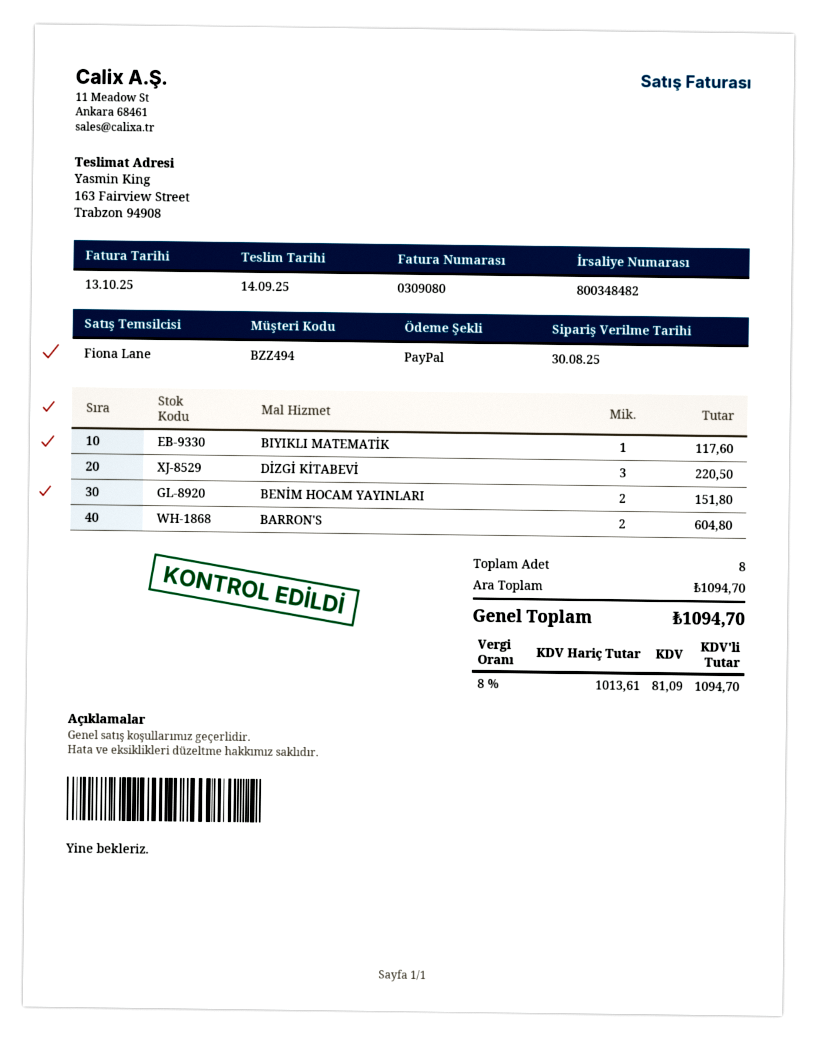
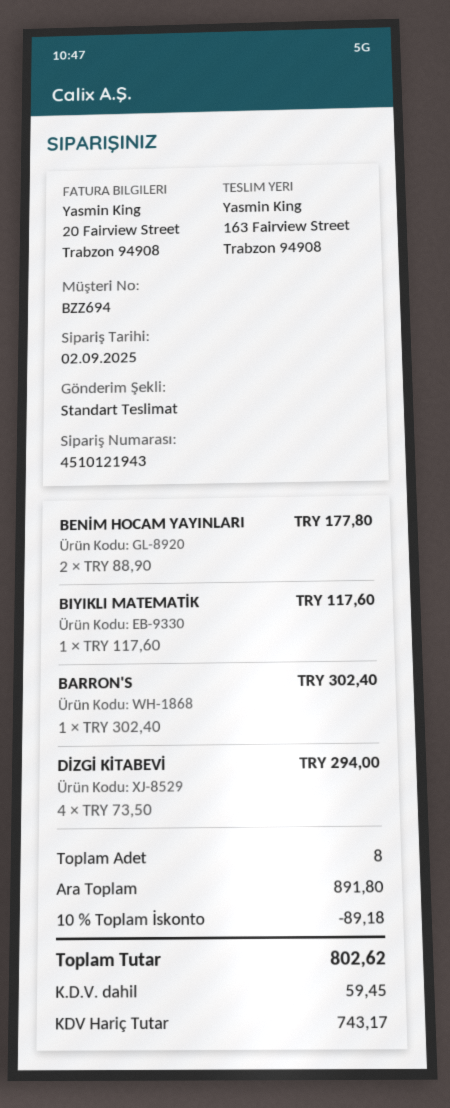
order date: 2025-08-30 -> 2025-09-02
customer number: BZZ494 -> BZZ694
DİZGİ KİTABEVİ: 3 for 220.50 -> 4 for 294.00
BENİM HOCAM YAYINLARI: 2 for 151.80 -> 2 for 177.80
BARRON'S: 2 for 604.80 -> 1 for 302.40
subtotal: 1094.70 -> 891.80
discount: none -> 10% = 89.18
net: 1013.61 -> 743.17
tax: 81.09 -> 59.45
total: 1094.70 -> 802.62

